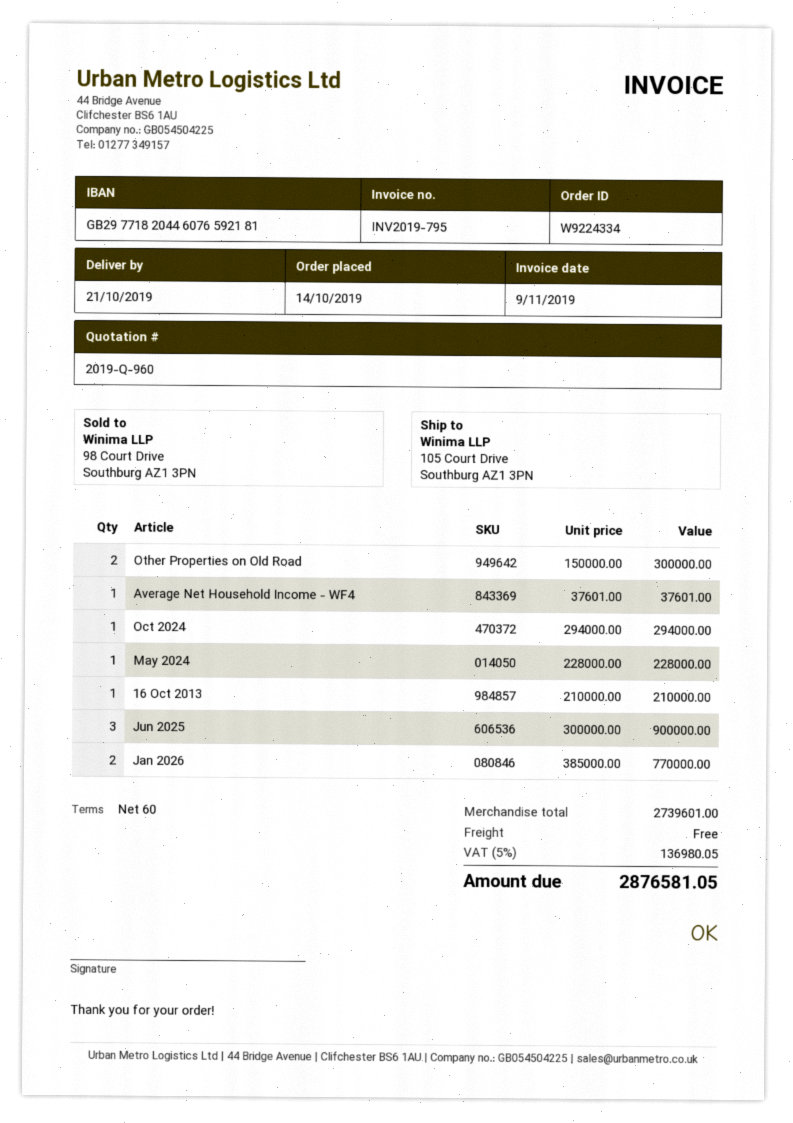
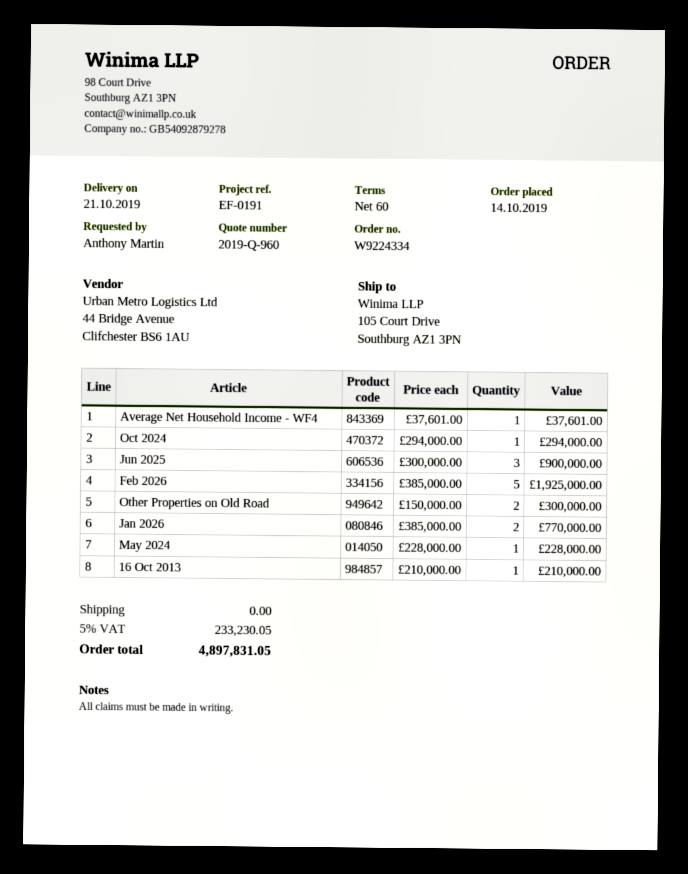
Feb 2026: none -> 5 x 385000.00 = 1925000.00
tax: 5% = 136980.05 -> 5% = 233230.05
total: 2876581.05 -> 4897831.05

